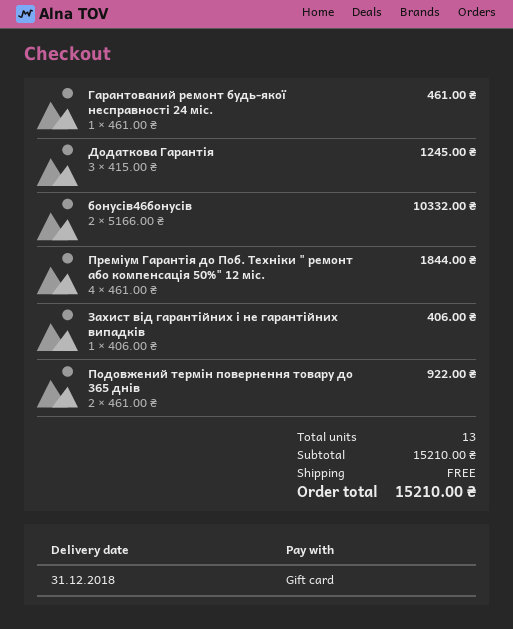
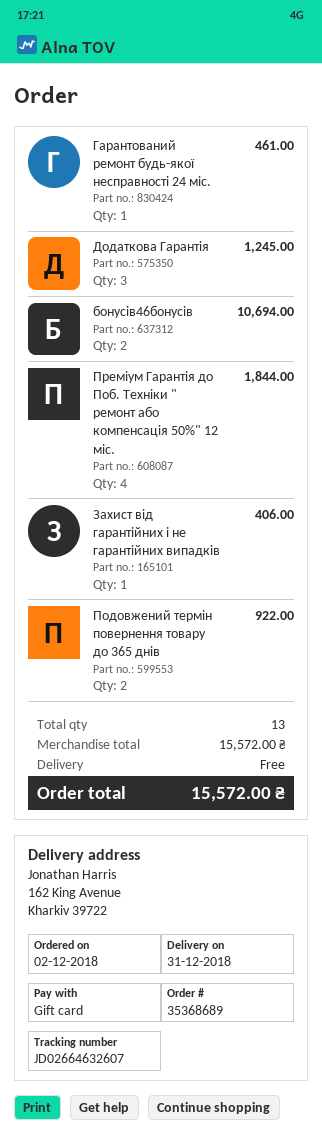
бонусів46бонусів: 2 for 10332.00 -> 2 for 10694.00
subtotal: 15210.00 -> 15572.00
total: 15210.00 -> 15572.00

